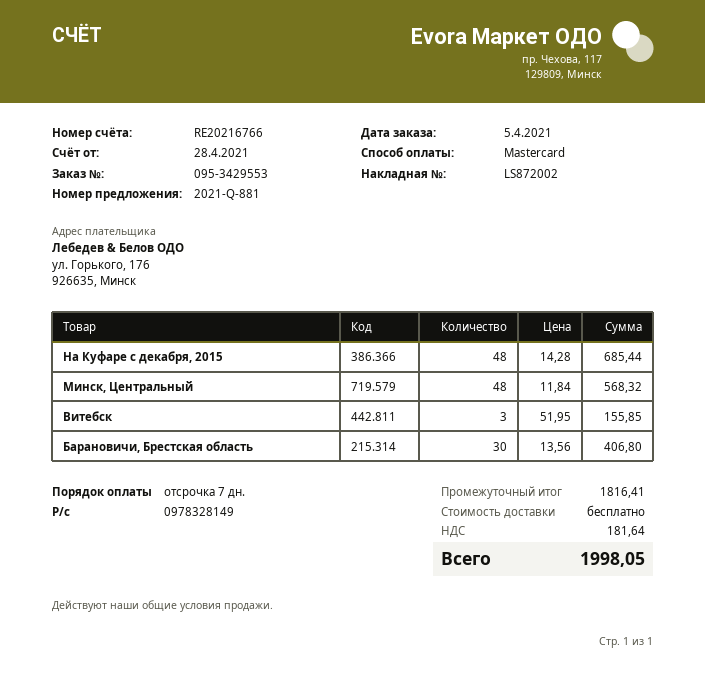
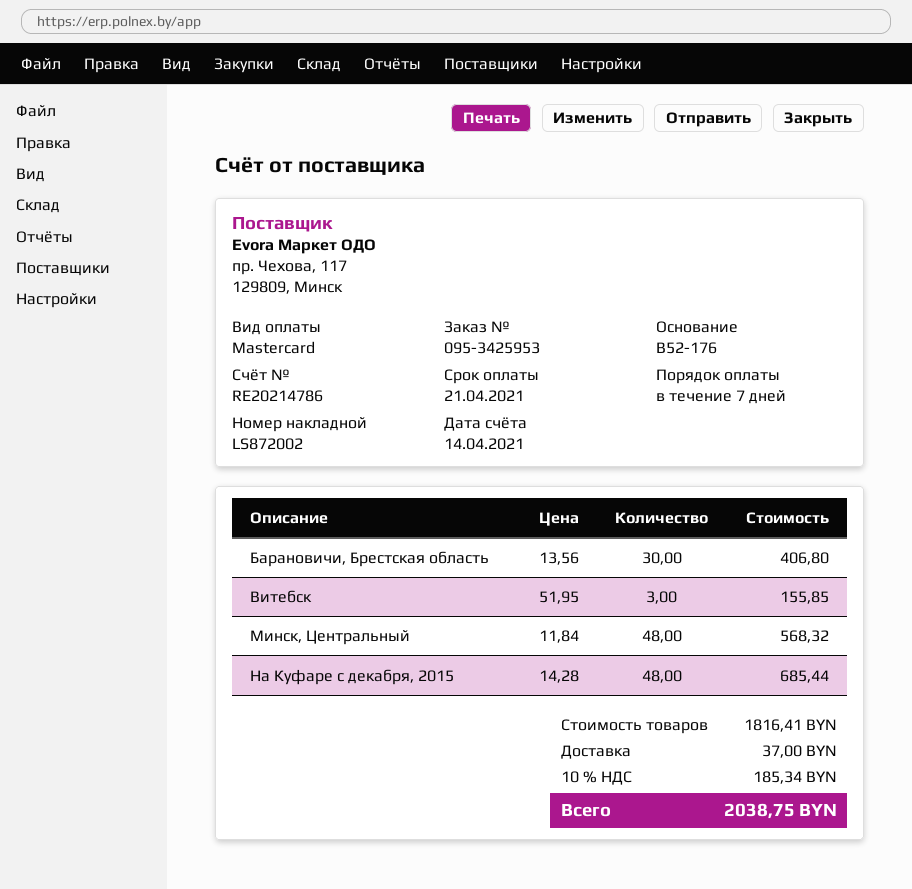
order number: 095-3429553 -> 095-3425953
invoice number: RE20216766 -> RE20214786
invoice date: 2021-04-28 -> 2021-04-14
shipping: 0.00 -> 37.00
tax: 181.64 -> 185.34
total: 1998.05 -> 2038.75

